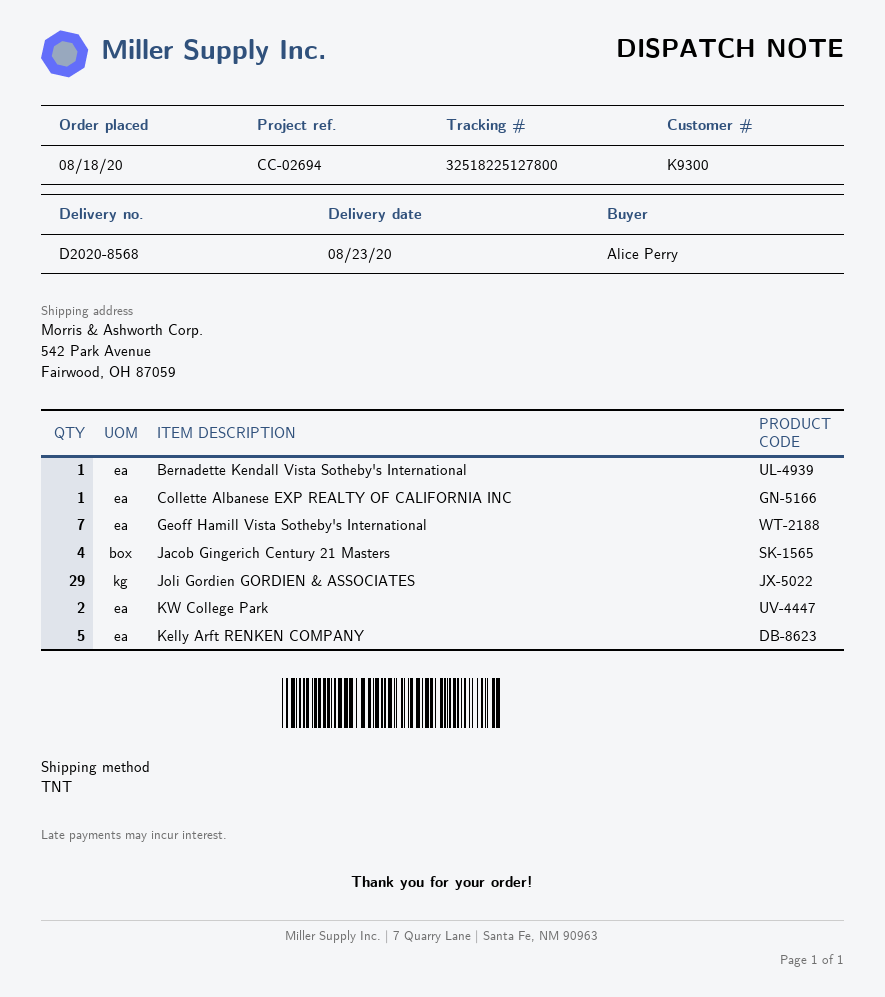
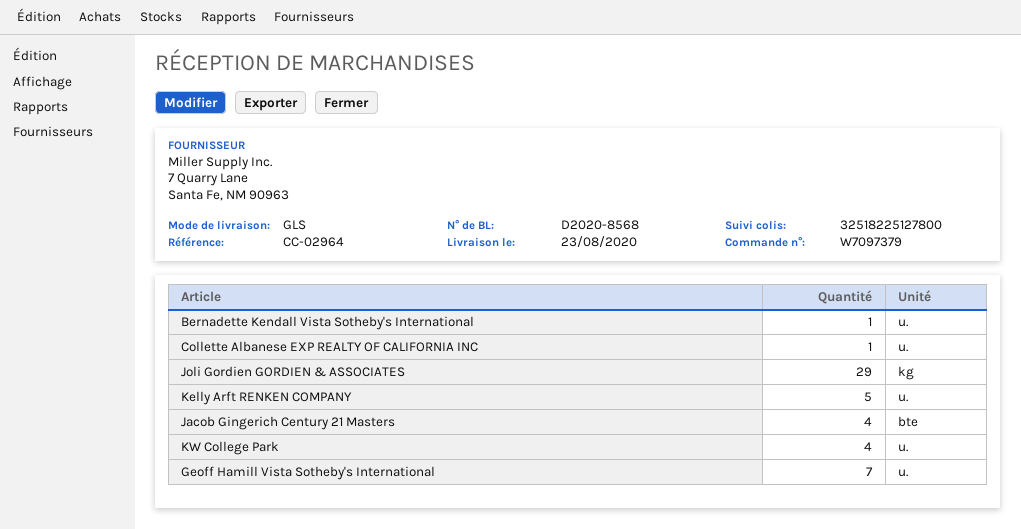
reference: CC-02694 -> CC-02964
shipping method: TNT -> GLS
KW College Park: 2 -> 4

